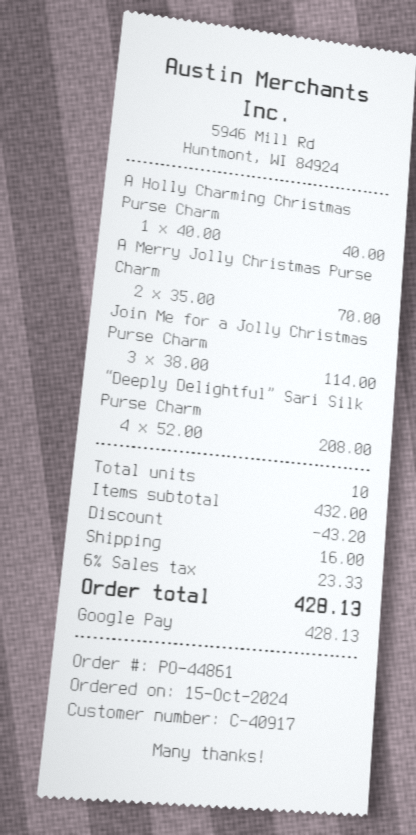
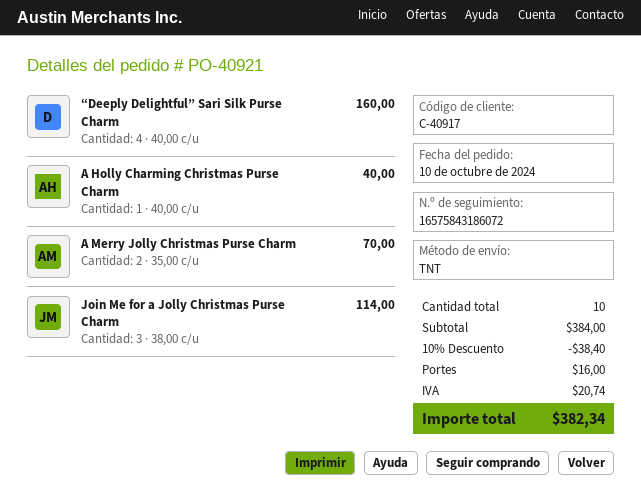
order number: PO-44861 -> PO-40921
order date: 2024-10-15 -> 2024-10-10
“Deeply Delightful” Sari Silk Purse Charm: 4 x 52.00 = 208.00 -> 4 x 40.00 = 160.00
subtotal: 432.00 -> 384.00
discount: 43.20 -> 38.40
tax: 23.33 -> 20.74
total: 428.13 -> 382.34

